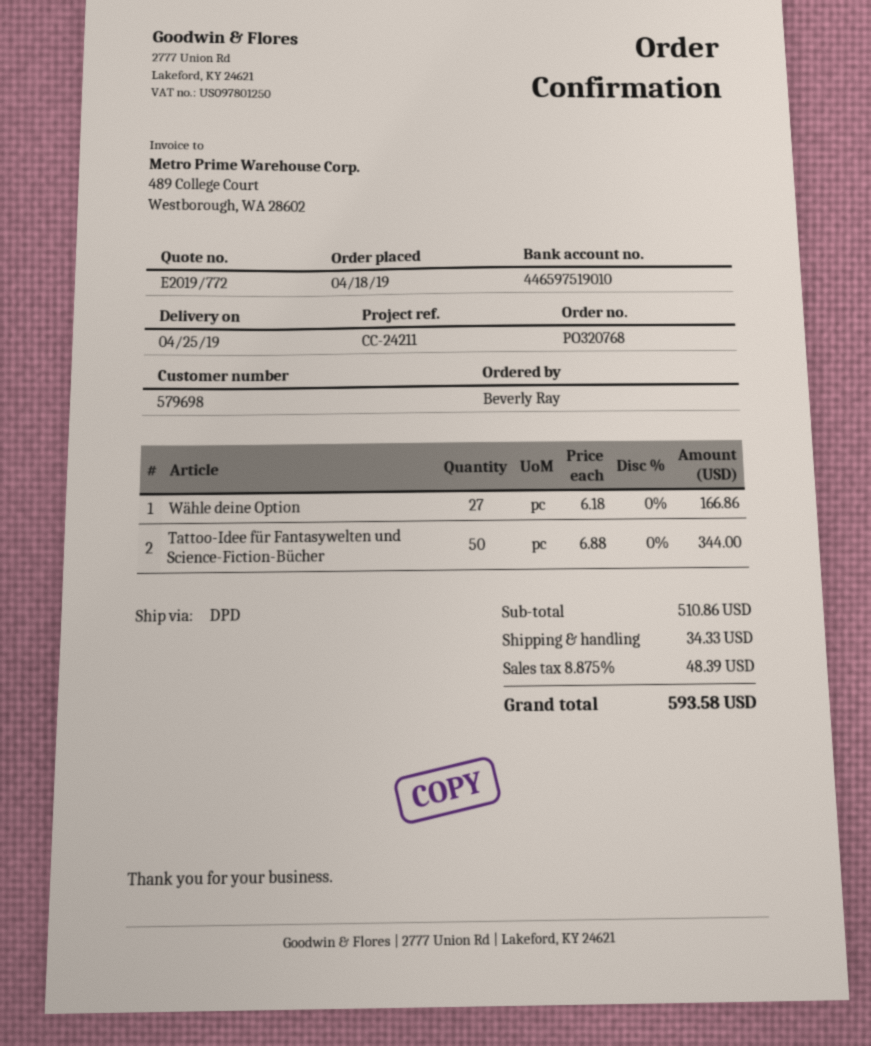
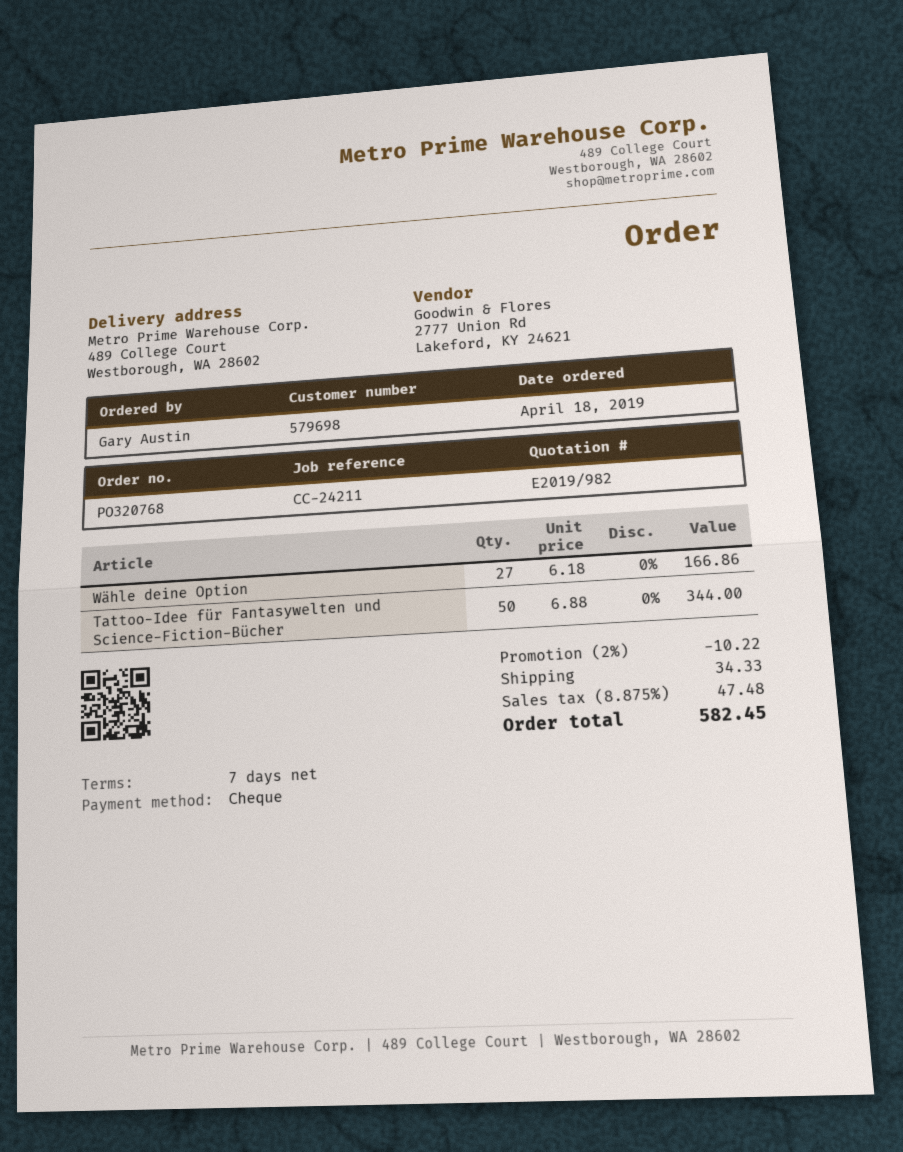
quote number: E2019/772 -> E2019/982
ordered by: Beverly Ray -> Gary Austin
discount: none -> 2% = 10.22
tax: 8.875% = 48.39 -> 8.875% = 47.48
total: 593.58 -> 582.45

